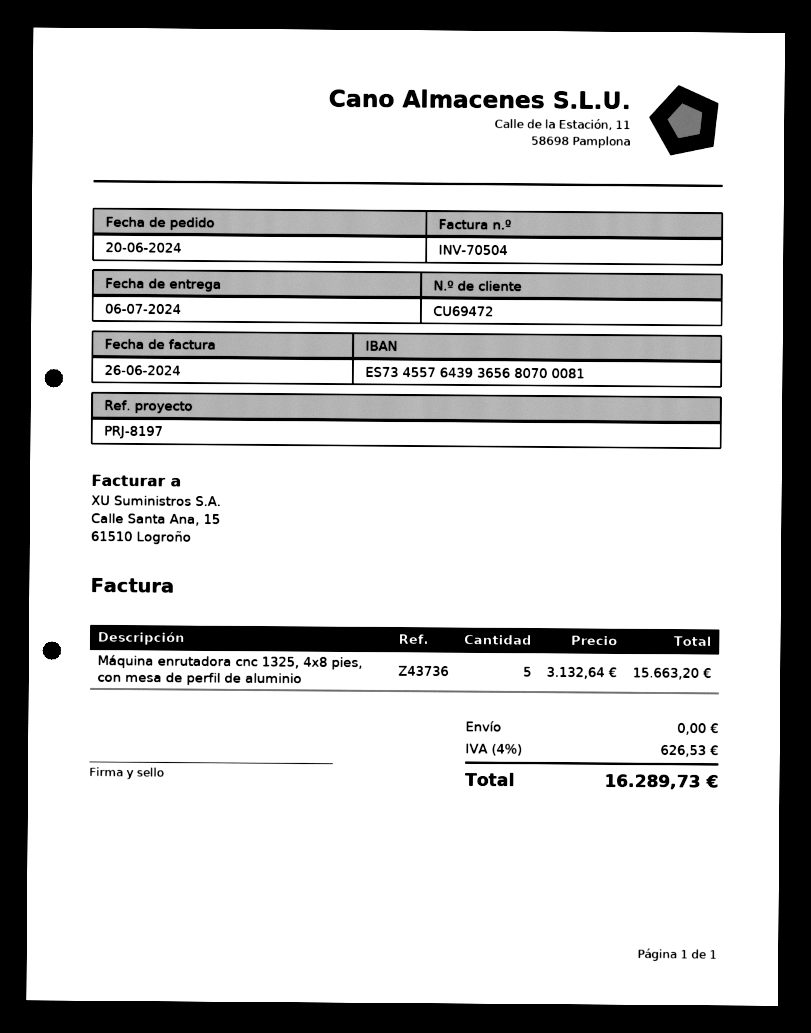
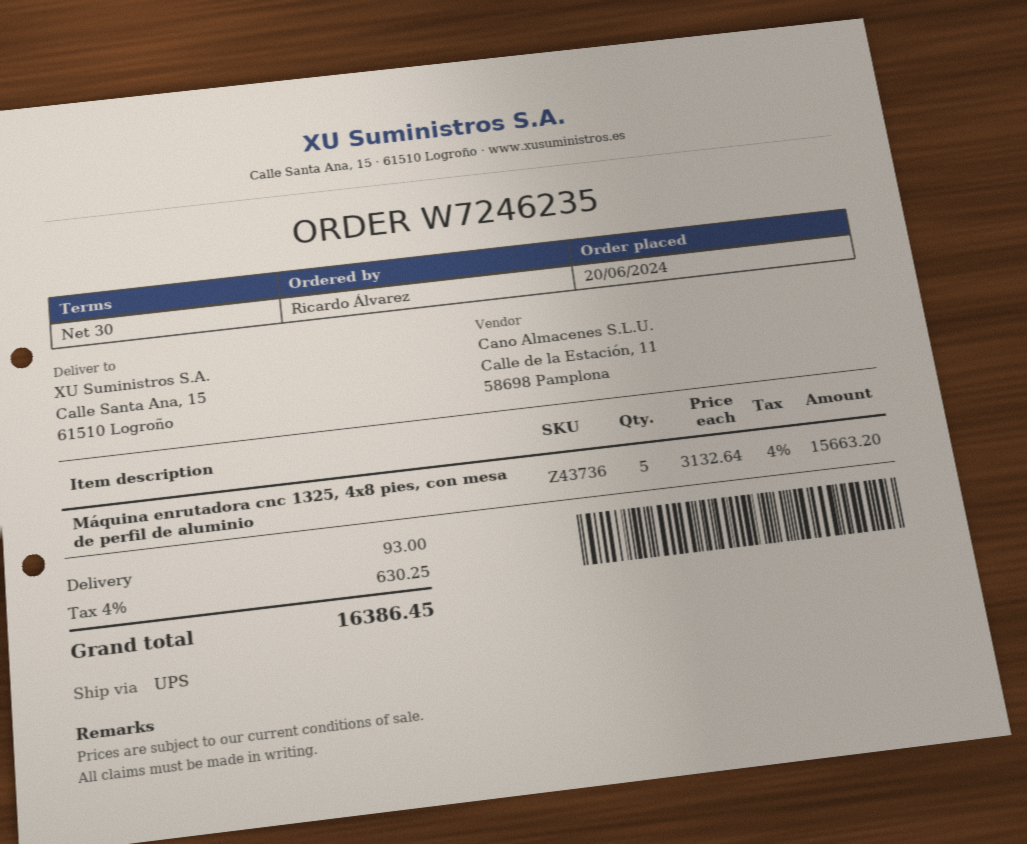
shipping: 0.00 -> 93.00
tax: 4% = 626.53 -> 4% = 630.25
total: 16289.73 -> 16386.45

